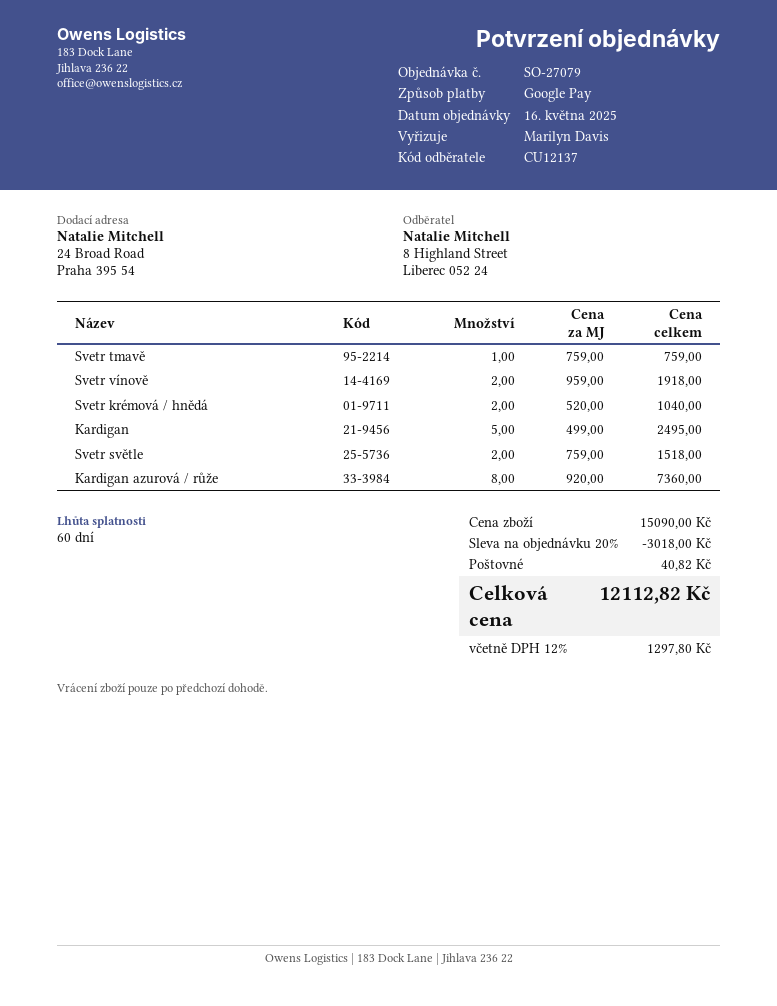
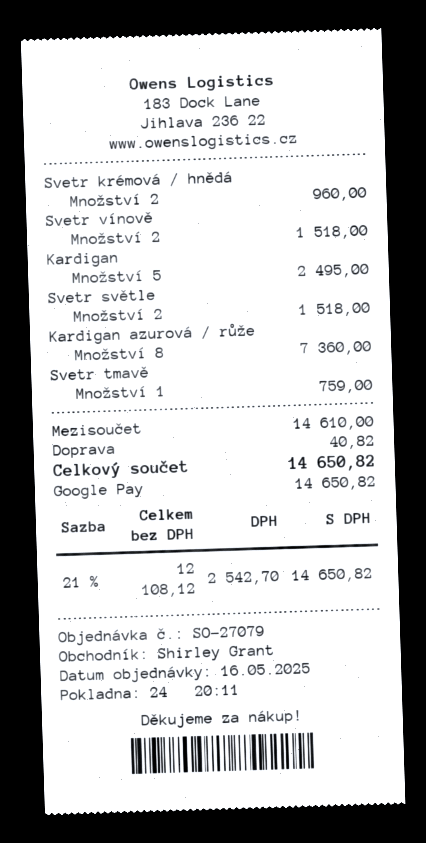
sales rep: Marilyn Davis -> Shirley Grant
Svetr vínově: 2 for 1918.00 -> 2 for 1518.00
Svetr krémová / hnědá: 2 for 1040.00 -> 2 for 960.00
subtotal: 15090.00 -> 14610.00
discount: 20% = 3018.00 -> none
tax: 12% = 1297.80 -> 21% = 2542.70
total: 12112.82 -> 14650.82

